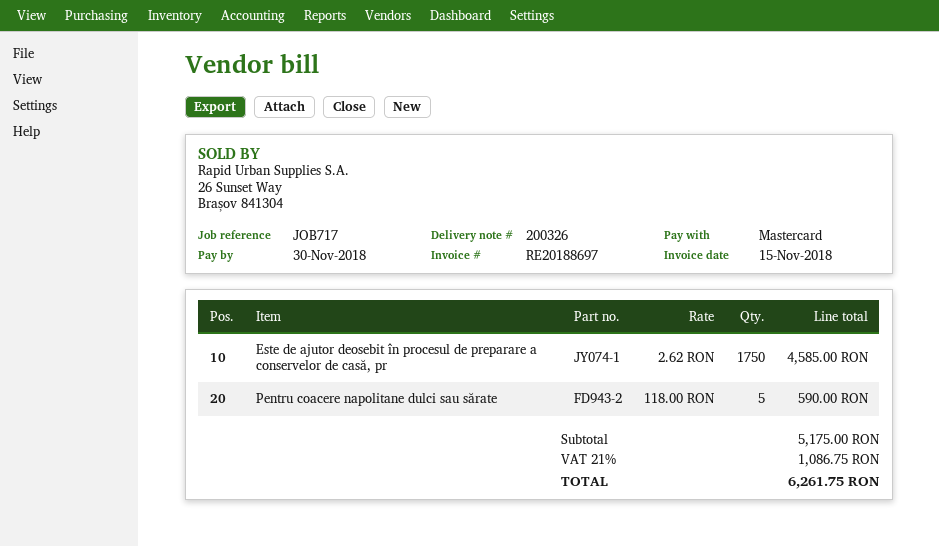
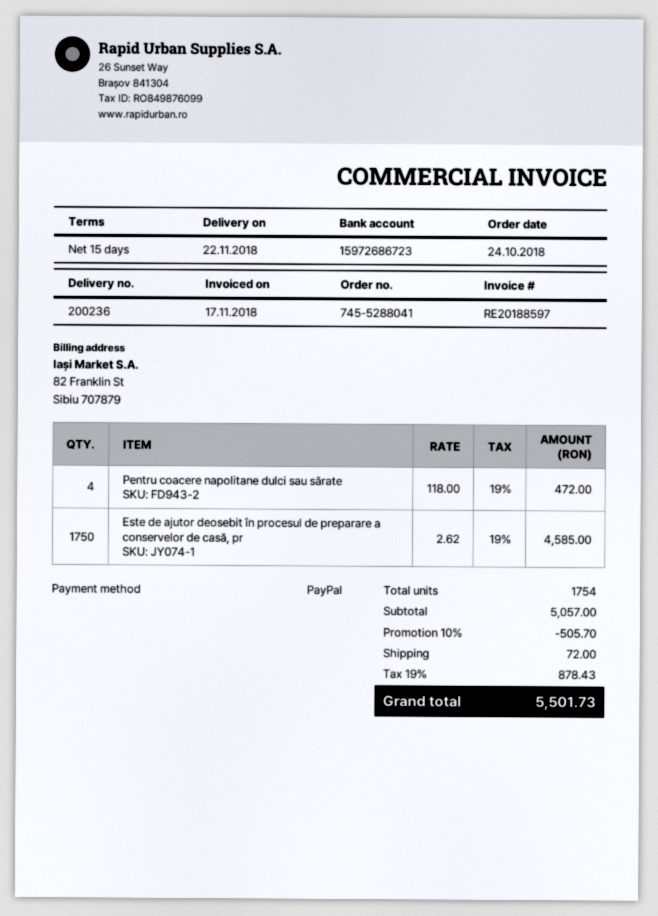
delivery note number: 200326 -> 200236
invoice number: RE20188697 -> RE20188597
invoice date: 2018-11-15 -> 2018-11-17
payment method: Mastercard -> PayPal
Pentru coacere napolitane dulci sau sărate: 5 x 118.00 = 590.00 -> 4 x 118.00 = 472.00
subtotal: 5175.00 -> 5057.00
discount: none -> 10% = 505.70
shipping: none -> 72.00
tax: 21% = 1086.75 -> 19% = 878.43
total: 6261.75 -> 5501.73

